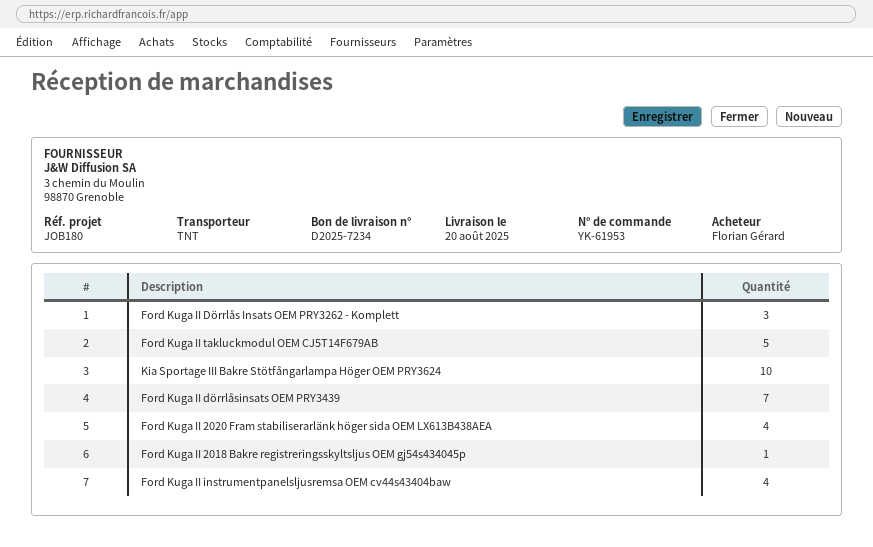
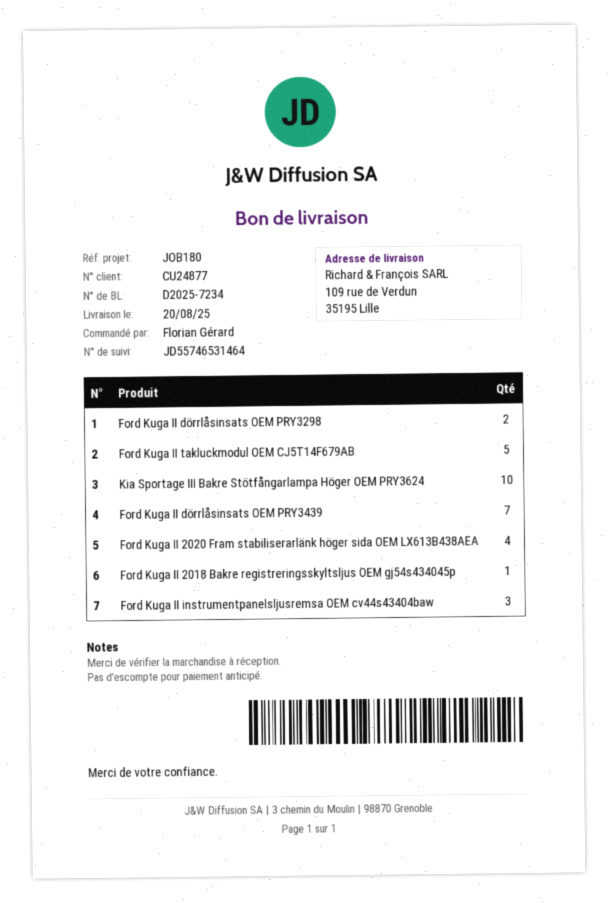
Ford Kuga II Dörrlås Insats OEM PRY3262 - Komplett: 3 -> none
Ford Kuga II instrumentpanelsljusremsa OEM cv44s43404baw: 4 -> 3
Ford Kuga II dörrlåsinsats OEM PRY3298: none -> 2

